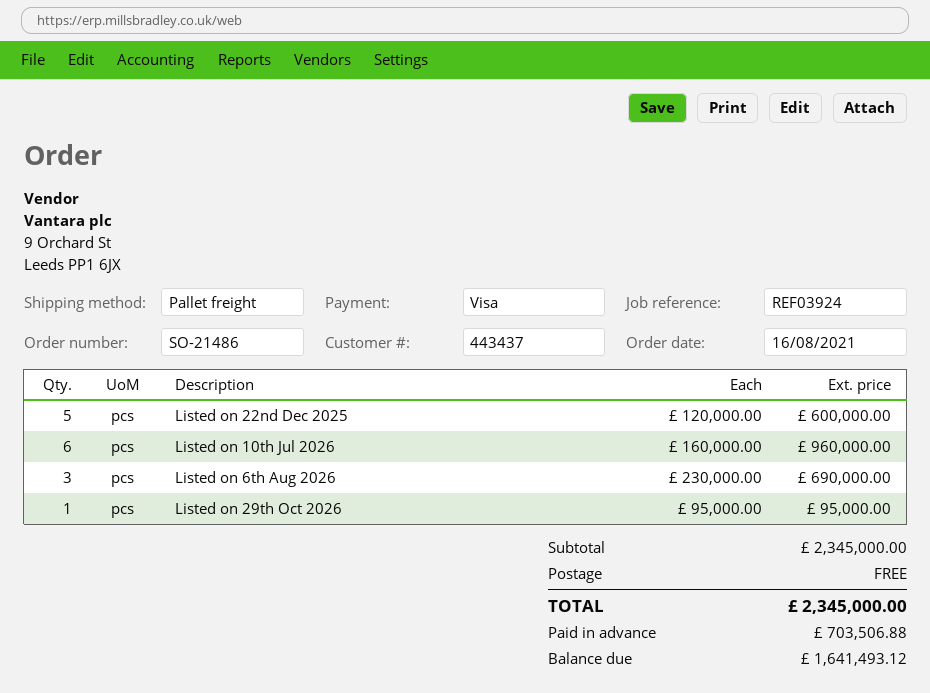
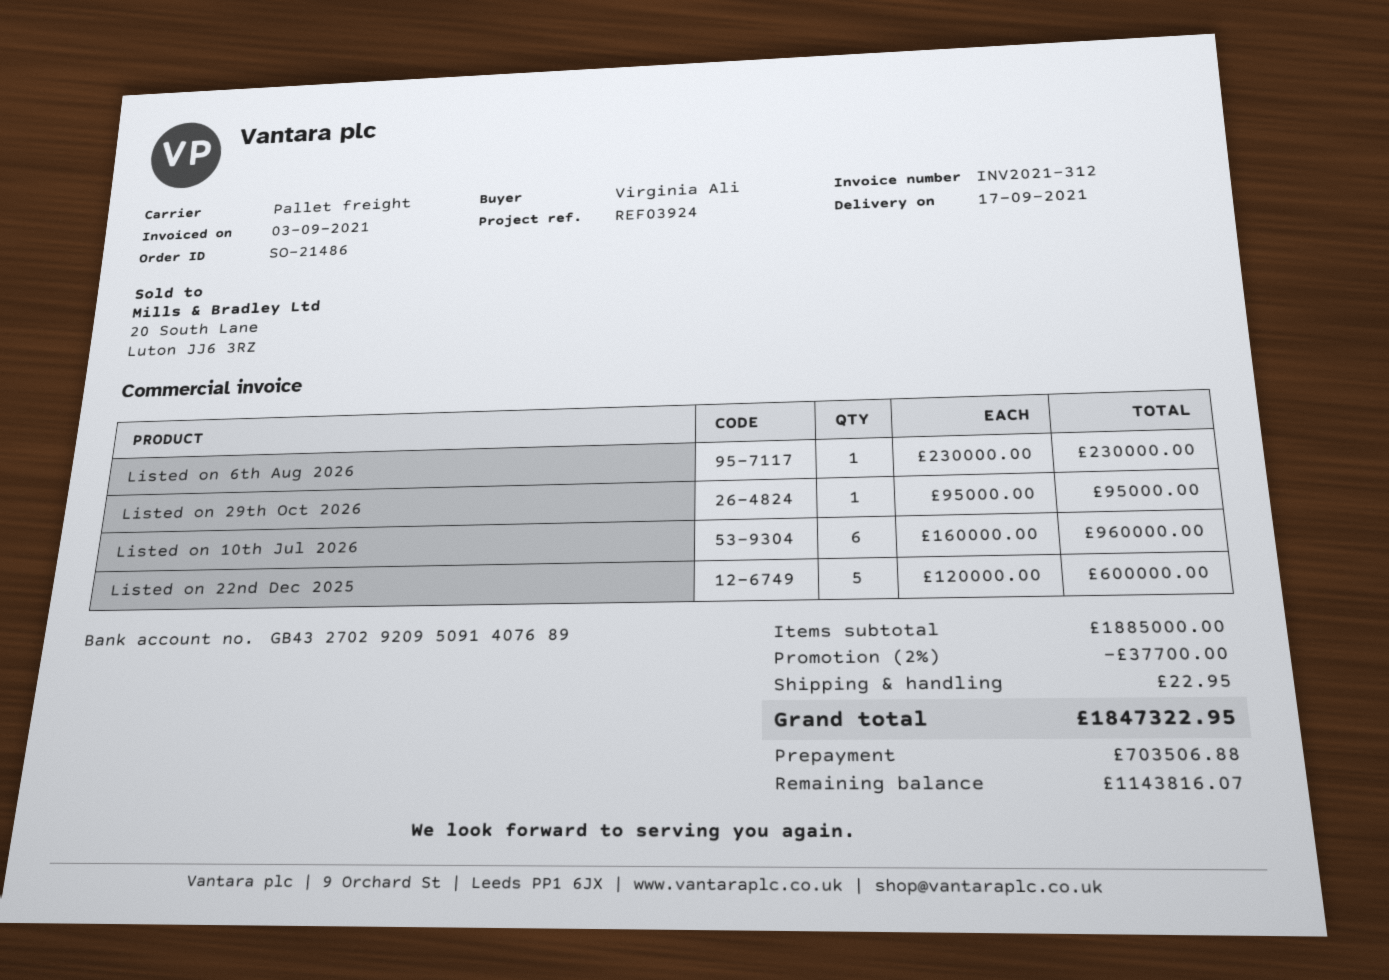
Listed on 6th Aug 2026: 3 x 230000.00 = 690000.00 -> 1 x 230000.00 = 230000.00
subtotal: 2345000.00 -> 1885000.00
discount: none -> 2% = 37700.00
shipping: 0.00 -> 22.95
total: 2345000.00 -> 1847322.95
balance: 1641493.12 -> 1143816.07

